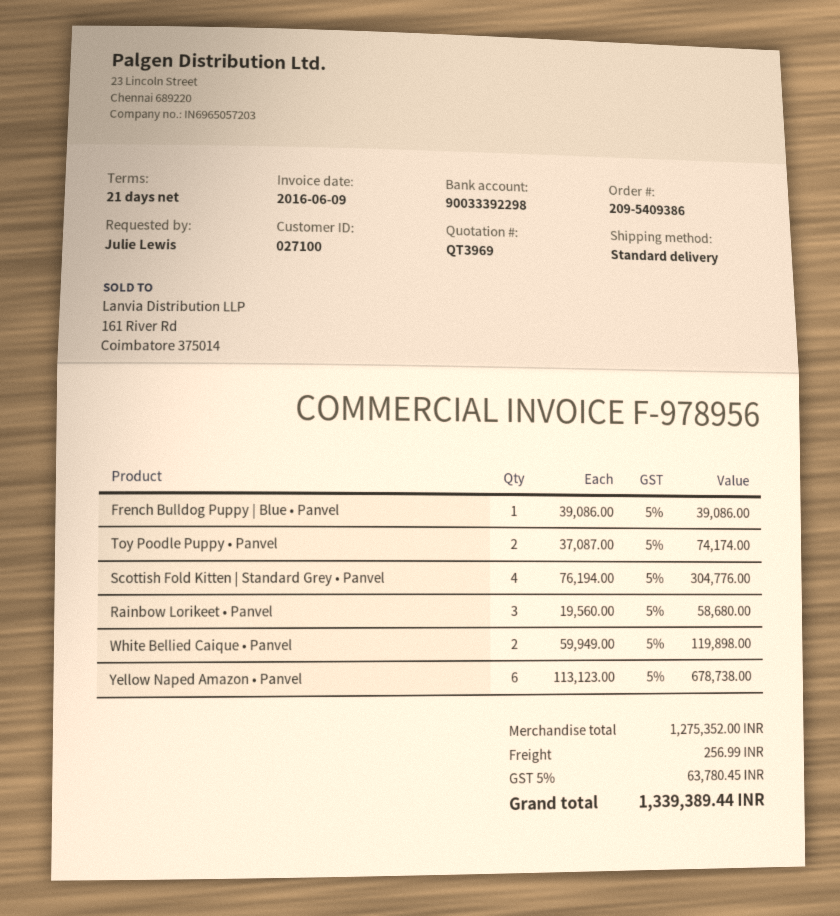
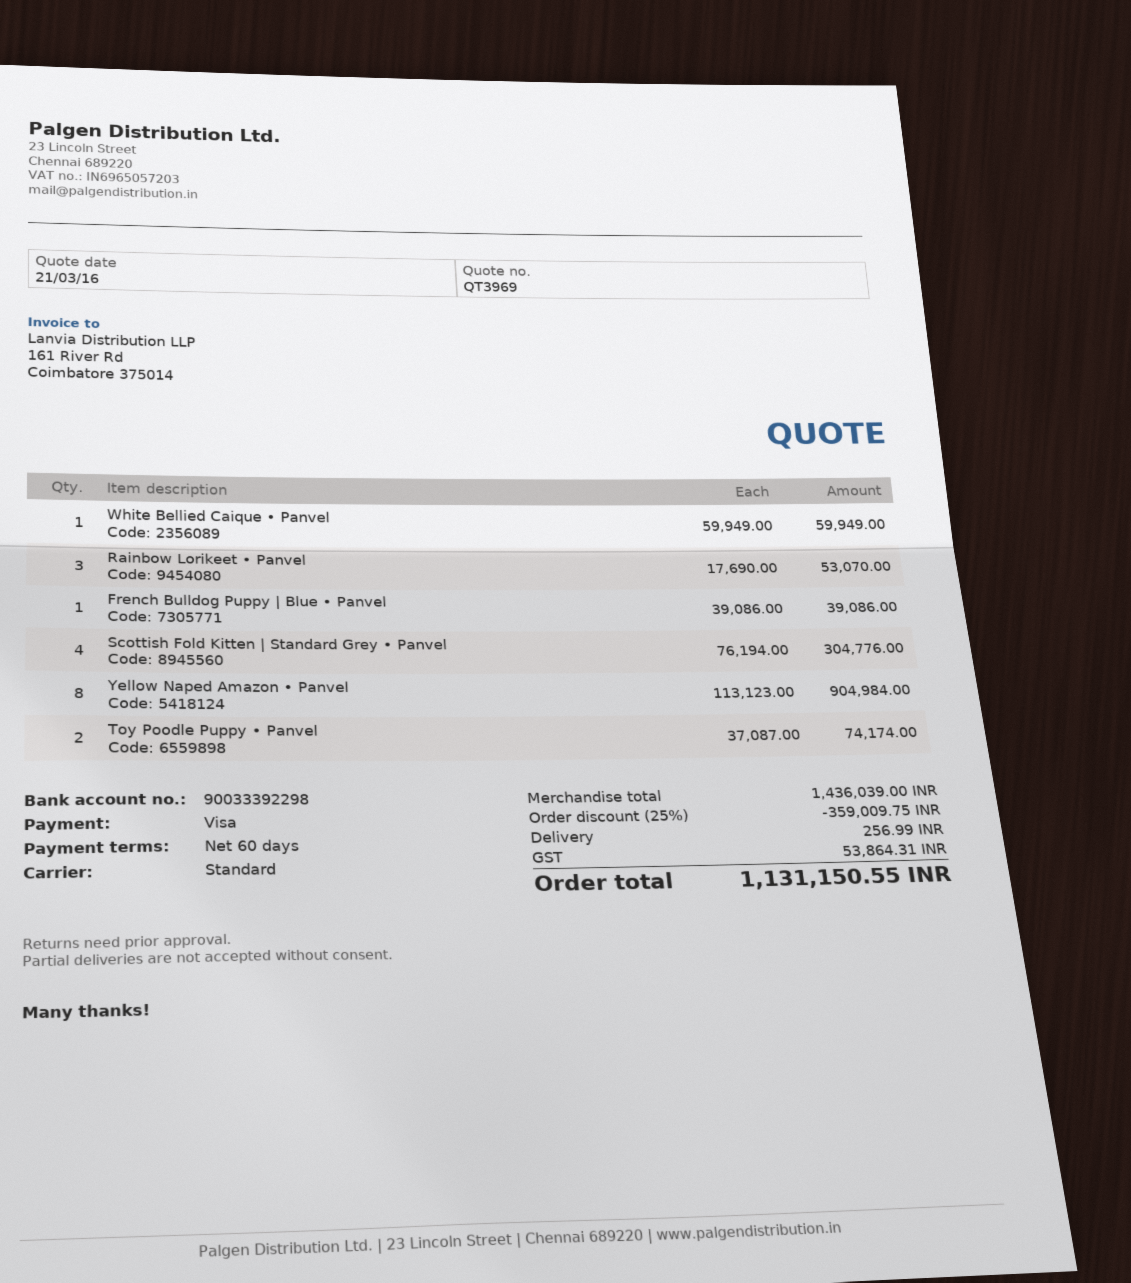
payment terms: 21 days -> 60 days
Rainbow Lorikeet • Panvel: 3 x 19560.00 = 58680.00 -> 3 x 17690.00 = 53070.00
White Bellied Caique • Panvel: 2 x 59949.00 = 119898.00 -> 1 x 59949.00 = 59949.00
Yellow Naped Amazon • Panvel: 6 x 113123.00 = 678738.00 -> 8 x 113123.00 = 904984.00
subtotal: 1275352.00 -> 1436039.00
discount: none -> 25% = 359009.75
tax: 63780.45 -> 53864.31
total: 1339389.44 -> 1131150.55

